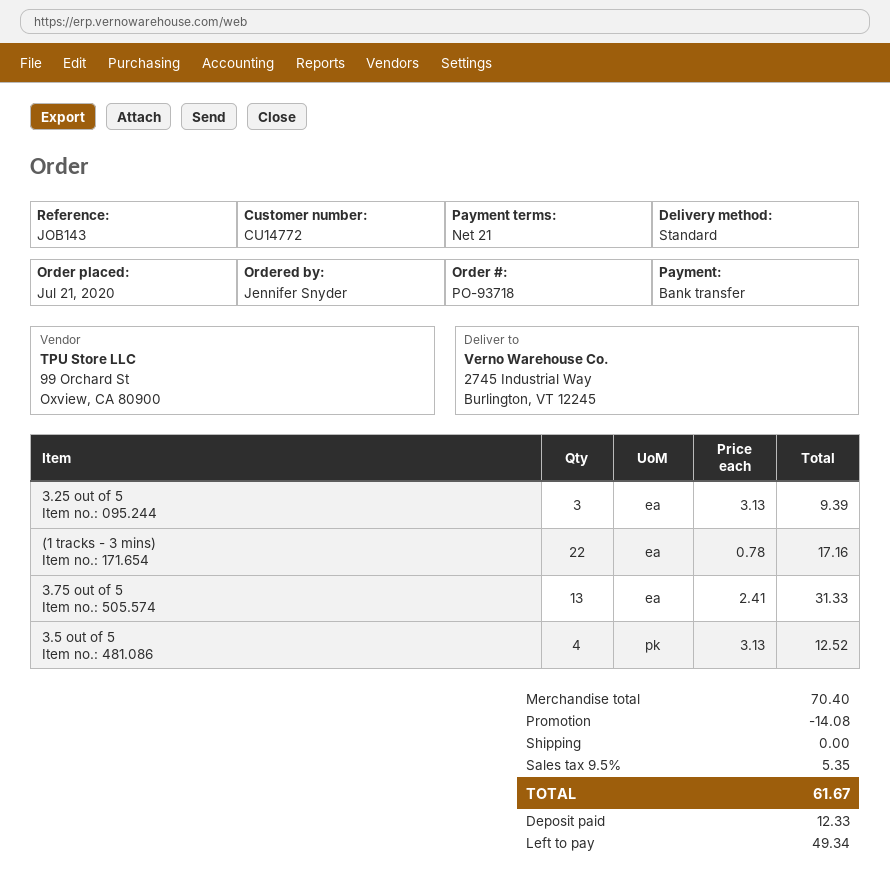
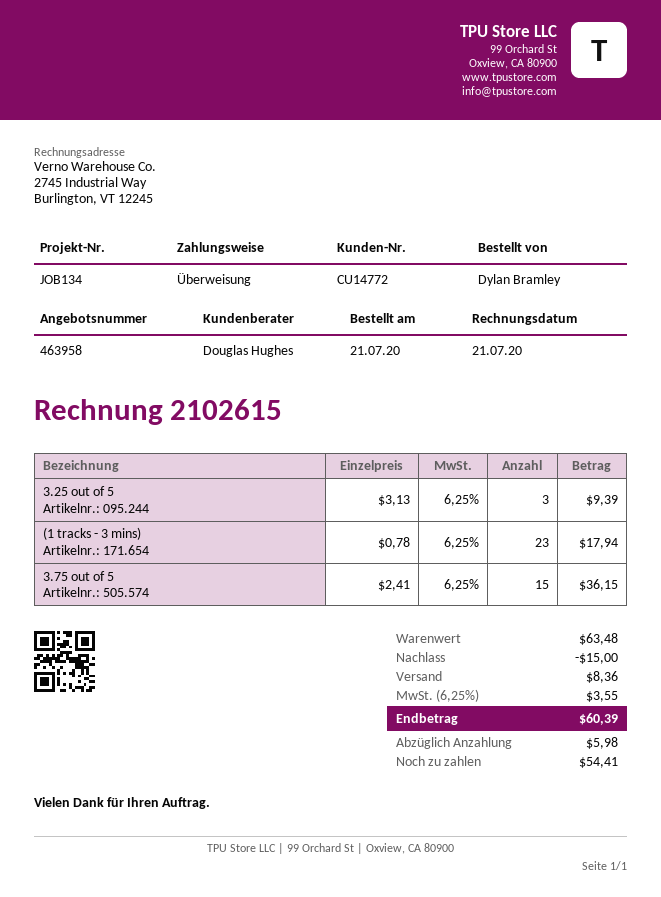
reference: JOB143 -> JOB134
ordered by: Jennifer Snyder -> Dylan Bramley
(1 tracks - 3 mins): 22 x 0.78 = 17.16 -> 23 x 0.78 = 17.94
3.75 out of 5: 13 x 2.41 = 31.33 -> 15 x 2.41 = 36.15
3.5 out of 5: 4 x 3.13 = 12.52 -> none
subtotal: 70.40 -> 63.48
discount: 14.08 -> 15.00
shipping: 0.00 -> 8.36
tax: 9.5% = 5.35 -> 6.25% = 3.55
total: 61.67 -> 60.39
deposit: 12.33 -> 5.98
balance: 49.34 -> 54.41

